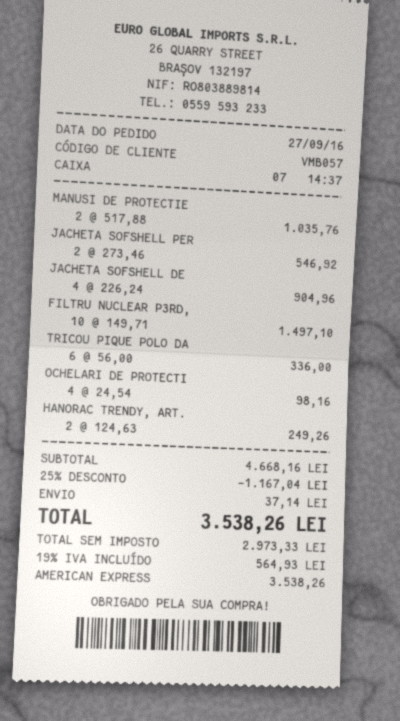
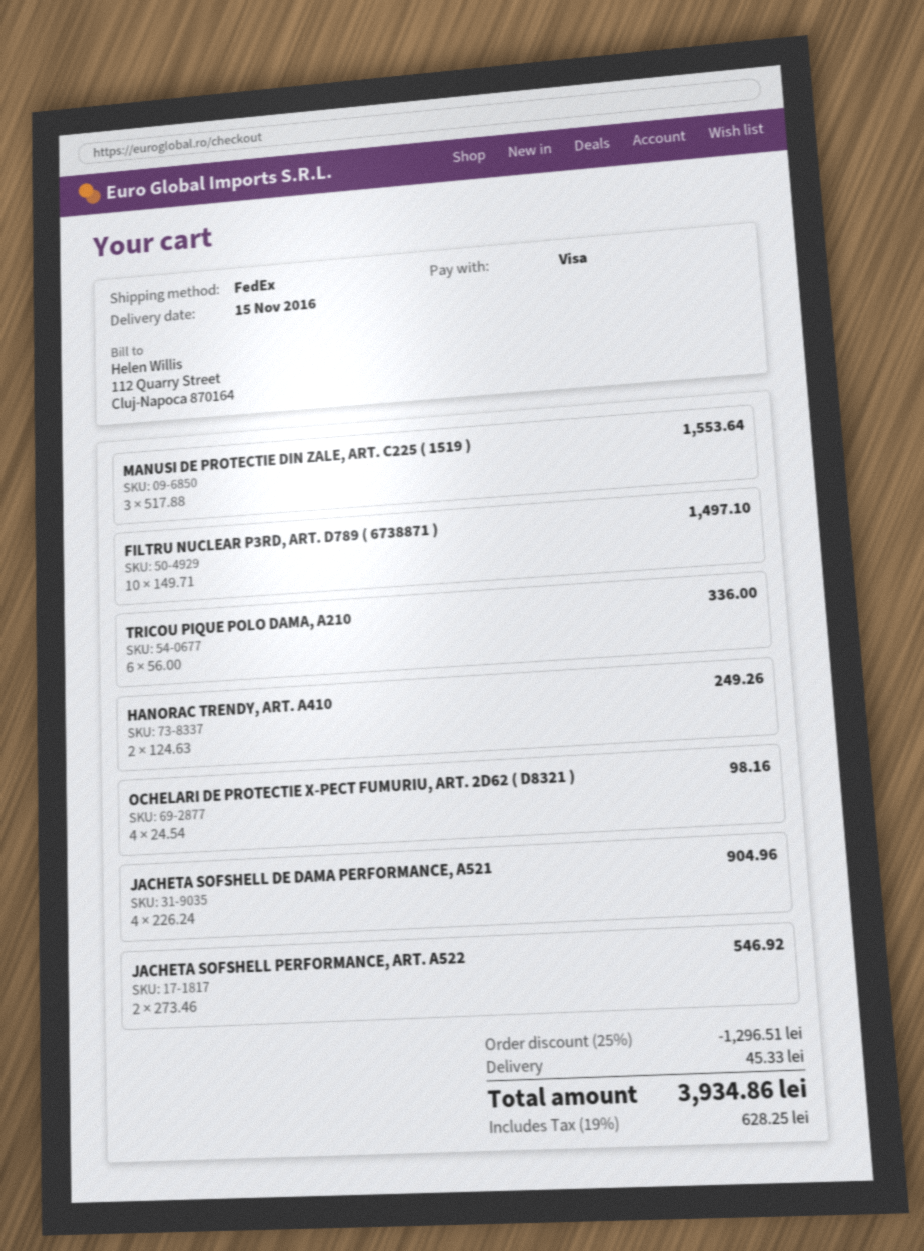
payment method: American Express -> Visa
MANUSI DE PROTECTIE: 2 x 517.88 = 1035.76 -> 3 x 517.88 = 1553.64
discount: 25% = 1167.04 -> 25% = 1296.51
shipping: 37.14 -> 45.33
tax: 19% = 564.93 -> 19% = 628.25
total: 3538.26 -> 3934.86

